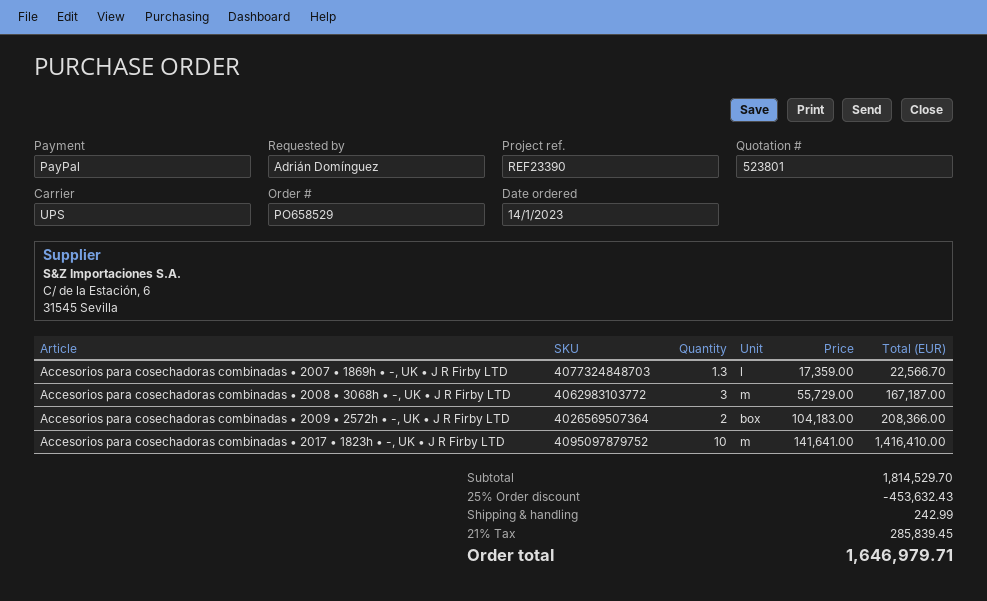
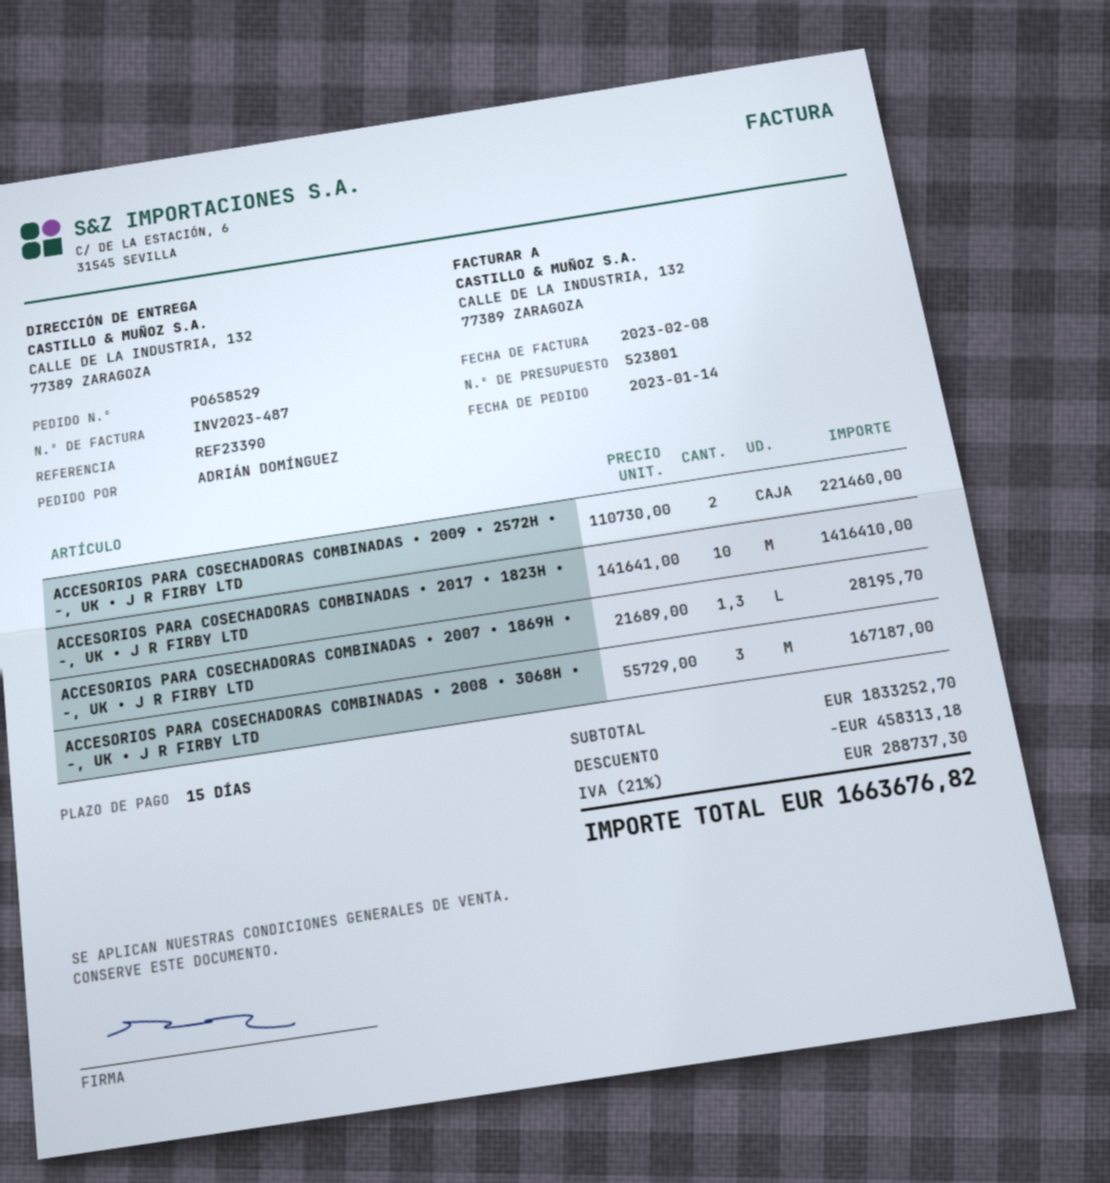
Accesorios para cosechadoras combinadas • 2007 • 1869h • -, UK • J R Firby LTD: 1.3 x 17359.00 = 22566.70 -> 1.3 x 21689.00 = 28195.70
Accesorios para cosechadoras combinadas • 2009 • 2572h • -, UK • J R Firby LTD: 2 x 104183.00 = 208366.00 -> 2 x 110730.00 = 221460.00
subtotal: 1814529.70 -> 1833252.70
discount: 453632.43 -> 458313.18
shipping: 242.99 -> none
tax: 21% = 285839.45 -> 21% = 288737.30
total: 1646979.71 -> 1663676.82

